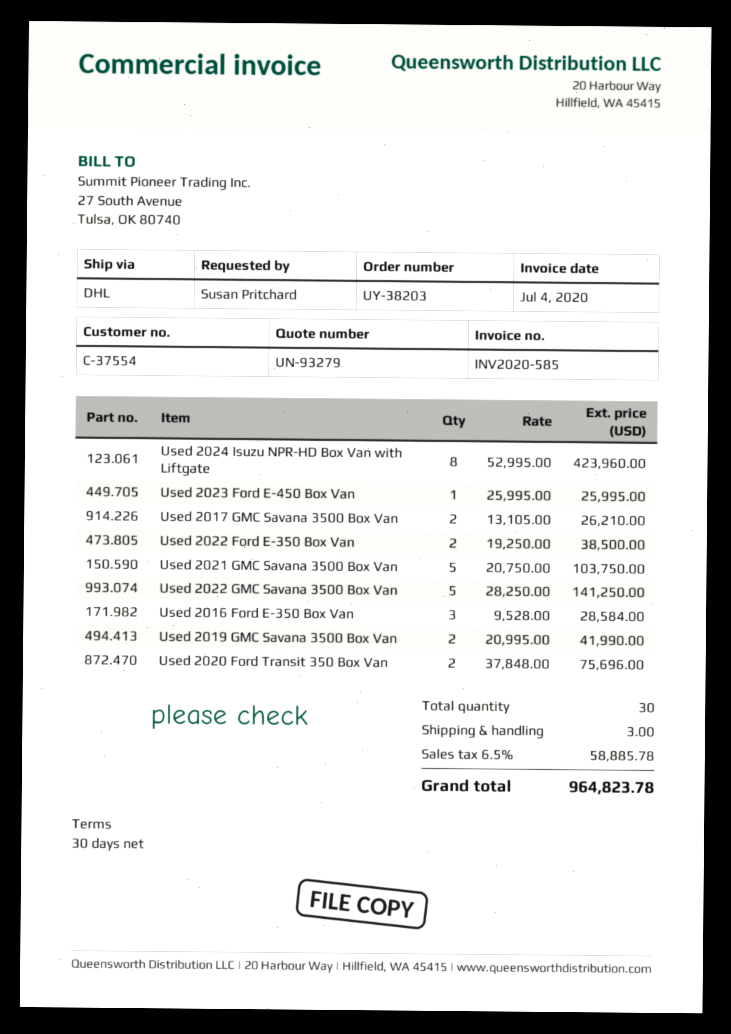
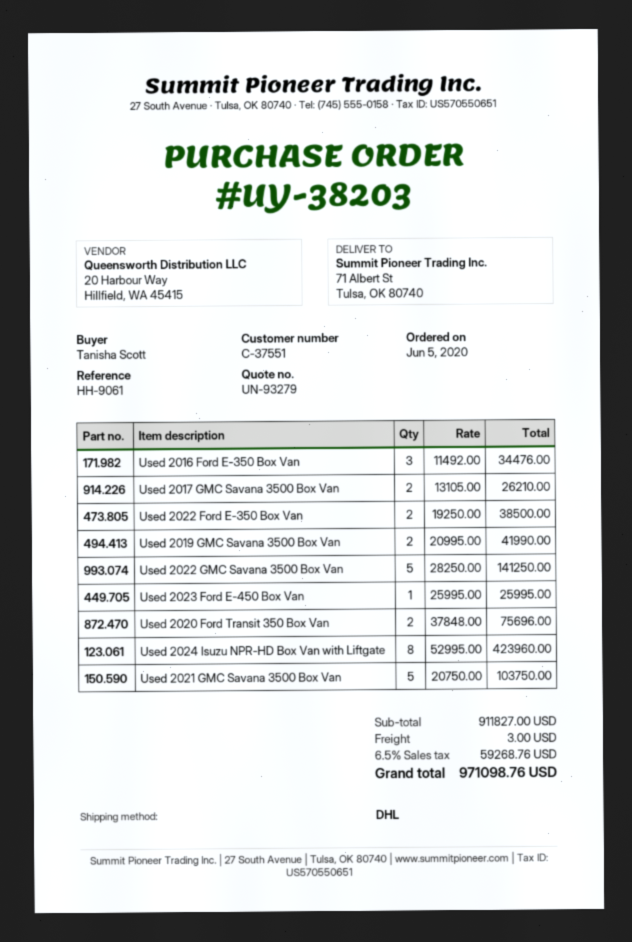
customer number: C-37554 -> C-37551
ordered by: Susan Pritchard -> Tanisha Scott
Used 2016 Ford E-350 Box Van: 3 x 9528.00 = 28584.00 -> 3 x 11492.00 = 34476.00
tax: 6.5% = 58885.78 -> 6.5% = 59268.76
total: 964823.78 -> 971098.76

